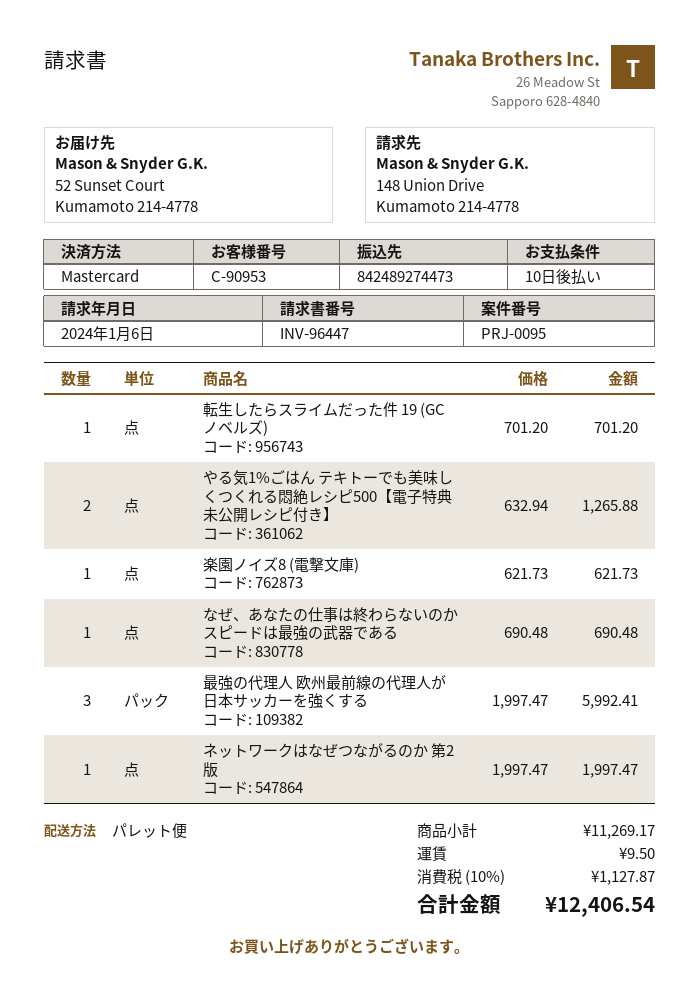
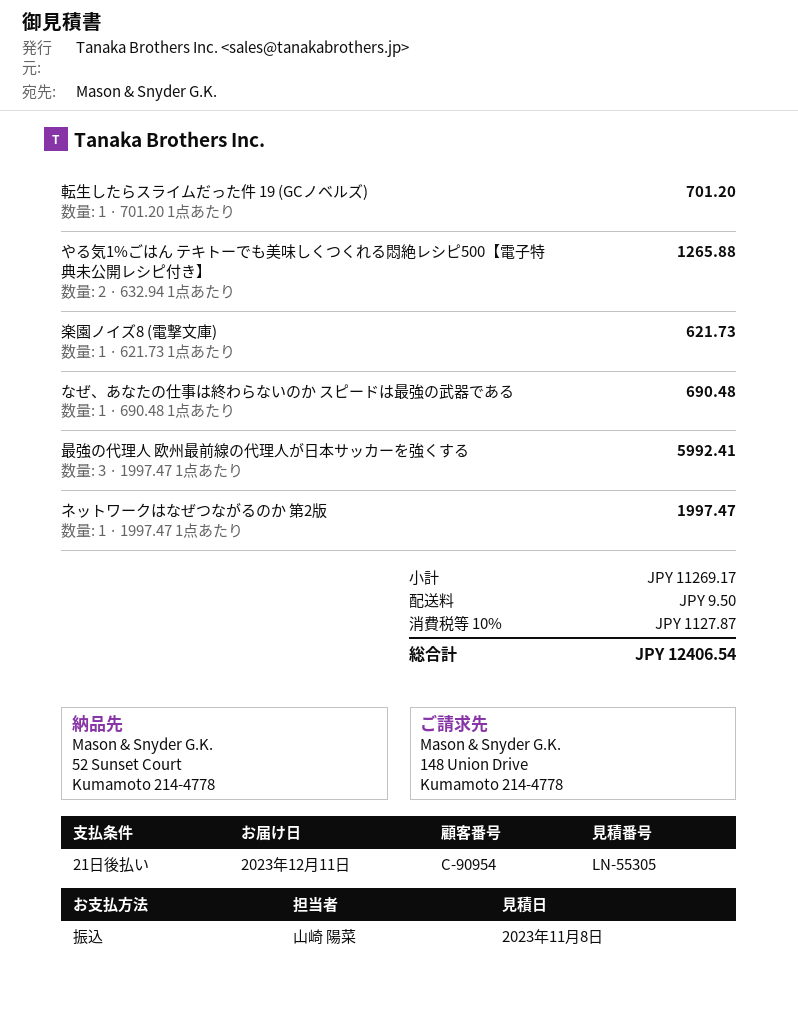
payment terms: 10 days -> 21 days
customer number: C-90953 -> C-90954
payment method: Mastercard -> bank transfer

